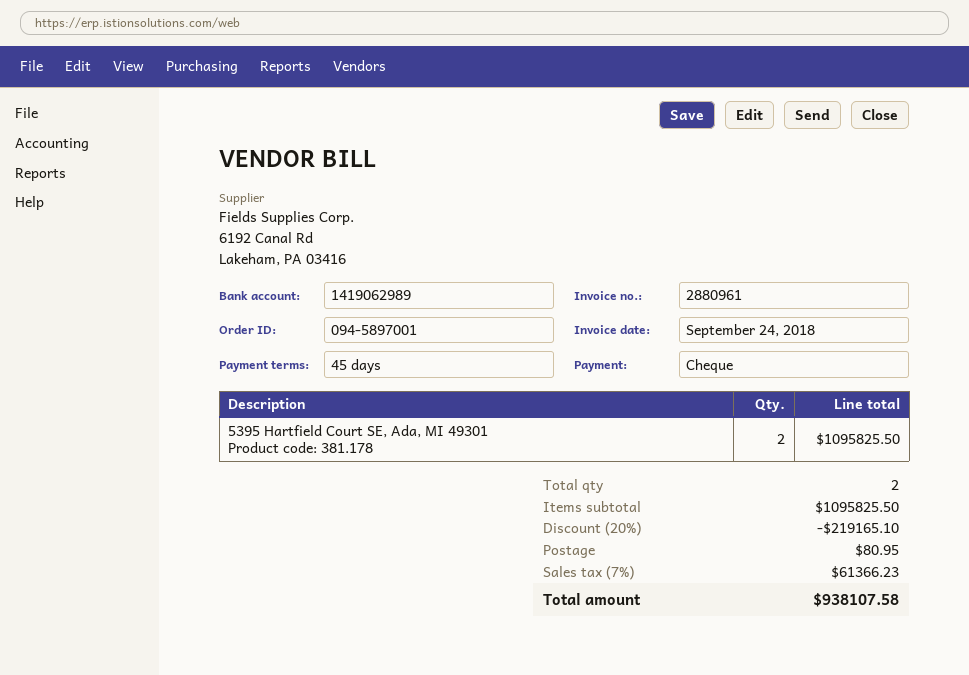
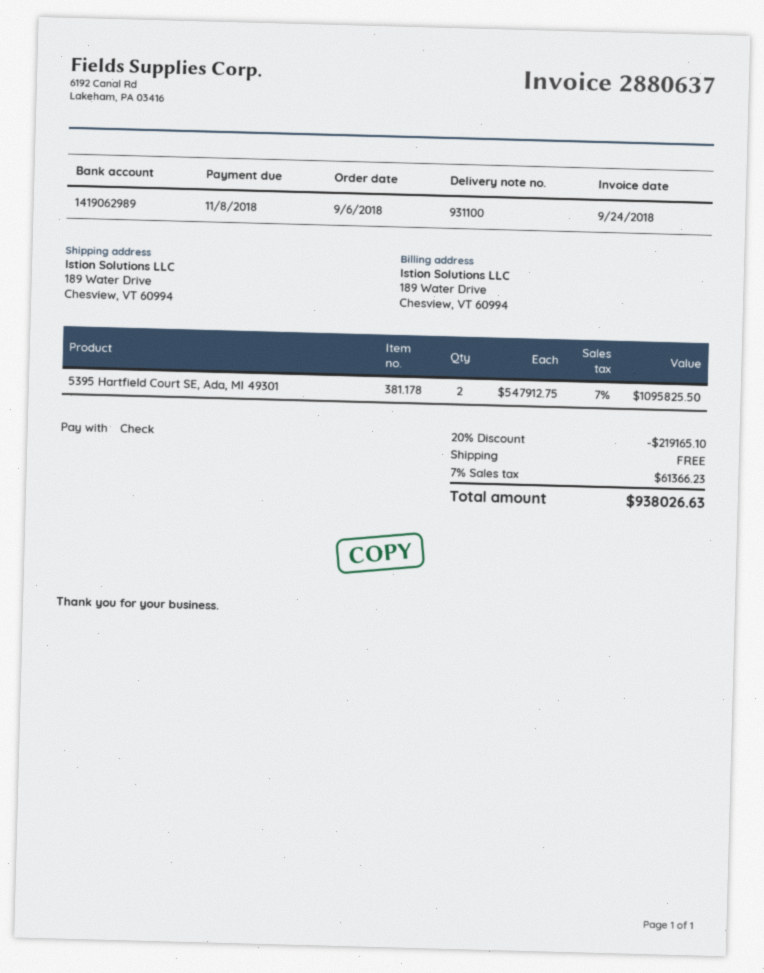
invoice number: 2880961 -> 2880637
shipping: 80.95 -> 0.00
total: 938107.58 -> 938026.63

